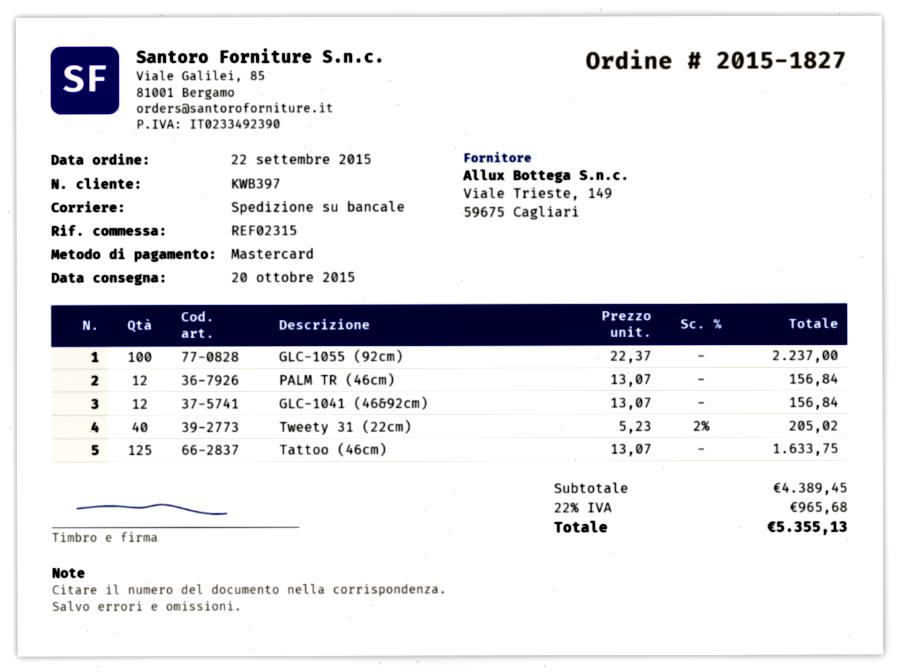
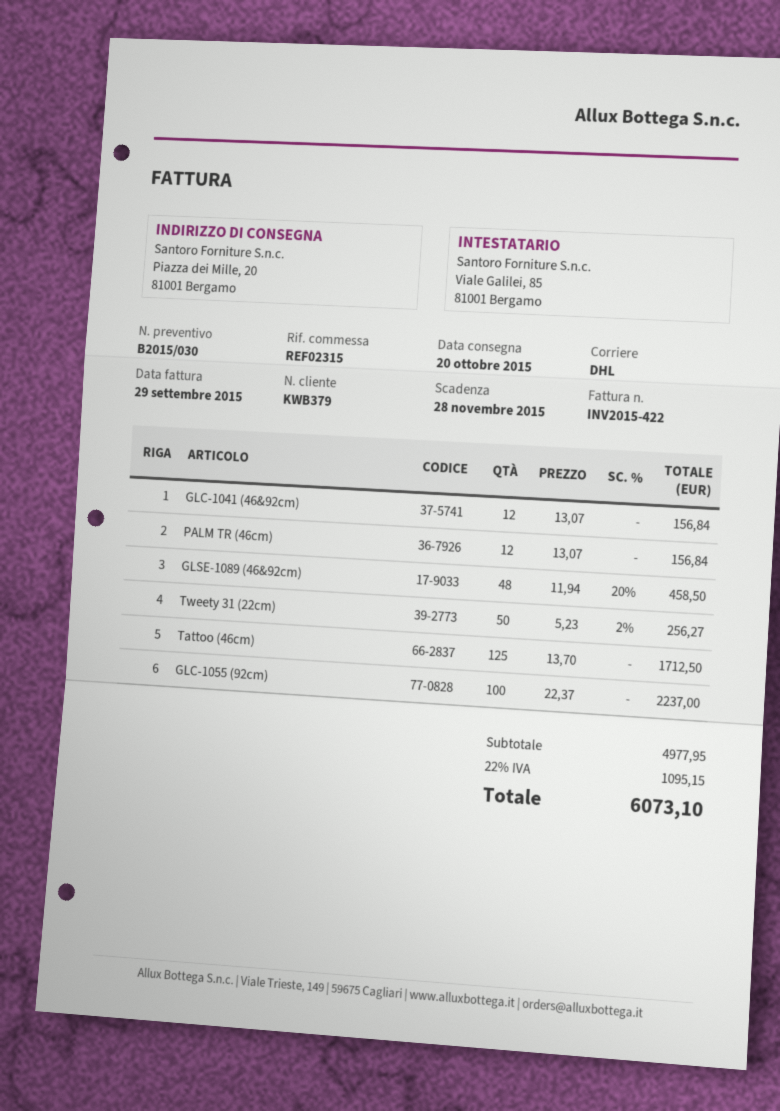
customer number: KWB397 -> KWB379
shipping method: pallet freight -> DHL
Tweety 31 (22cm): 40 x 5.23 - 2% = 205.02 -> 50 x 5.23 - 2% = 256.27
Tattoo (46cm): 125 x 13.07 = 1633.75 -> 125 x 13.70 = 1712.50
GLSE-1089 (46&92cm): none -> 48 x 11.94 - 20% = 458.50
subtotal: 4389.45 -> 4977.95
tax: 22% = 965.68 -> 22% = 1095.15
total: 5355.13 -> 6073.10

